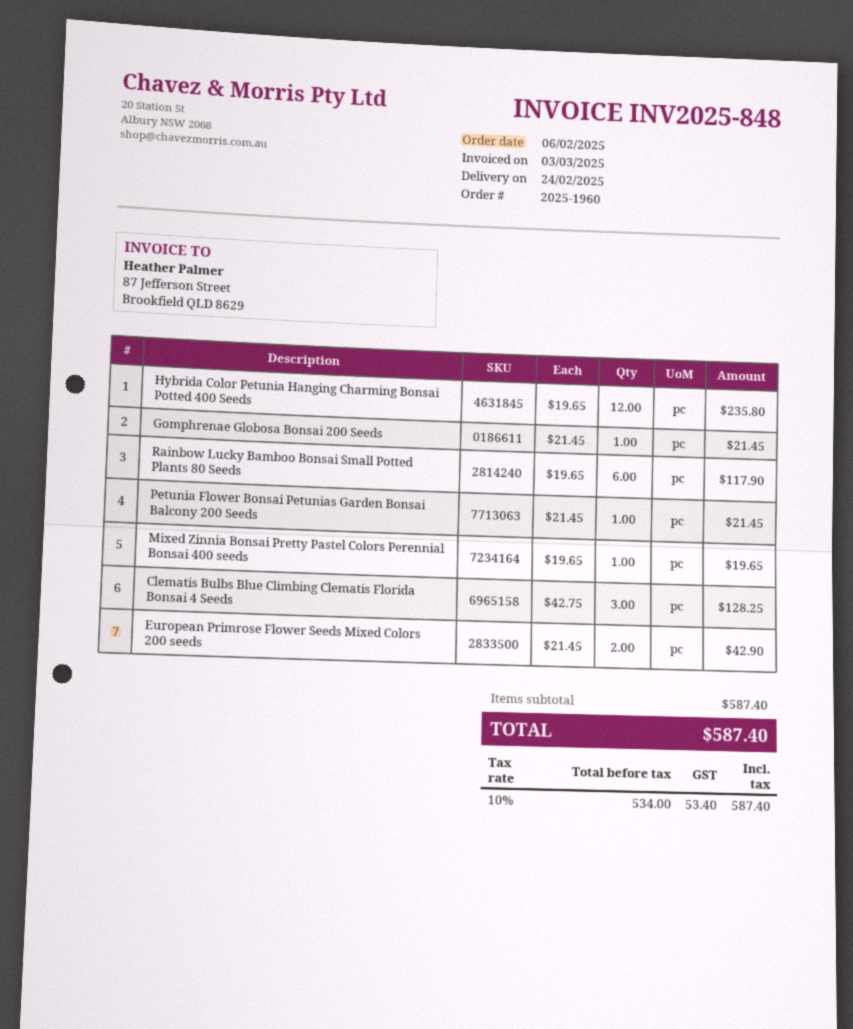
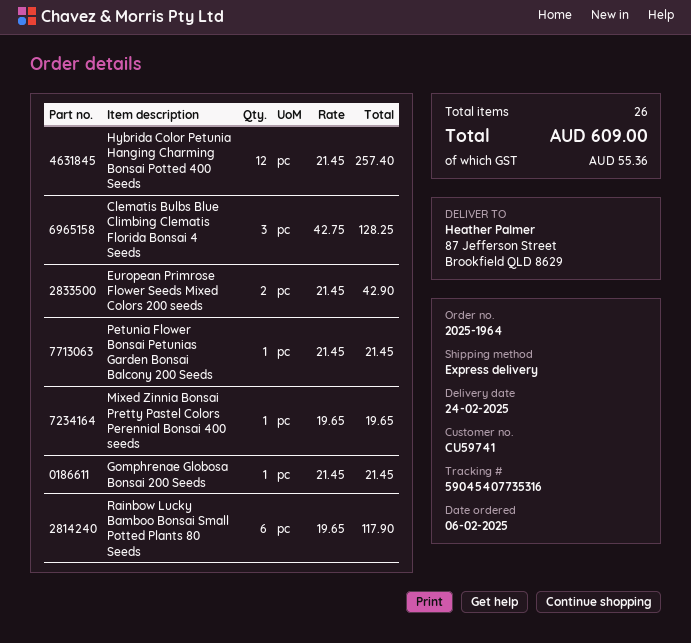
order number: 2025-1960 -> 2025-1964
Hybrida Color Petunia Hanging Charming Bonsai Potted 400 Seeds: 12 x 19.65 = 235.80 -> 12 x 21.45 = 257.40
tax: 53.40 -> 55.36
total: 587.40 -> 609.00

